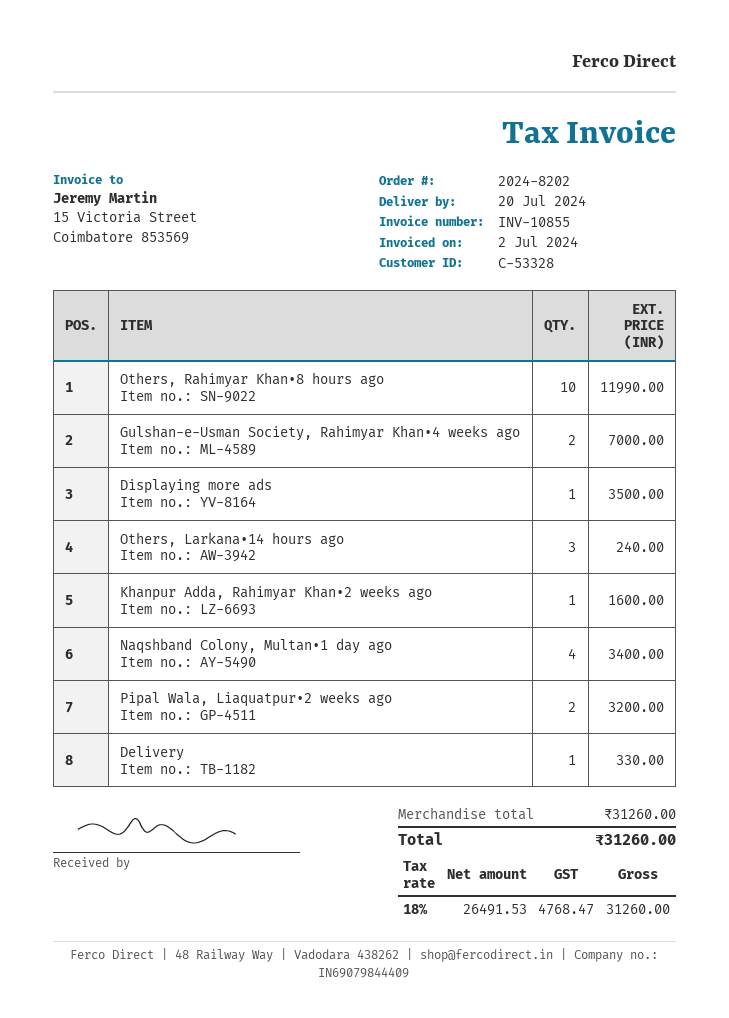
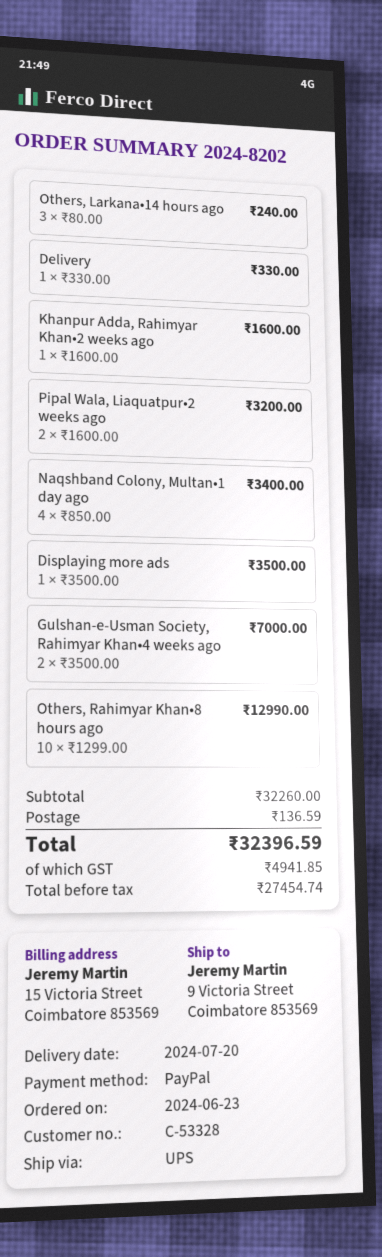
Others, Rahimyar Khan•8 hours ago: 10 for 11990.00 -> 10 for 12990.00
subtotal: 31260.00 -> 32260.00
shipping: none -> 136.59
net: 26491.53 -> 27454.74
tax: 4768.47 -> 4941.85
total: 31260.00 -> 32396.59

